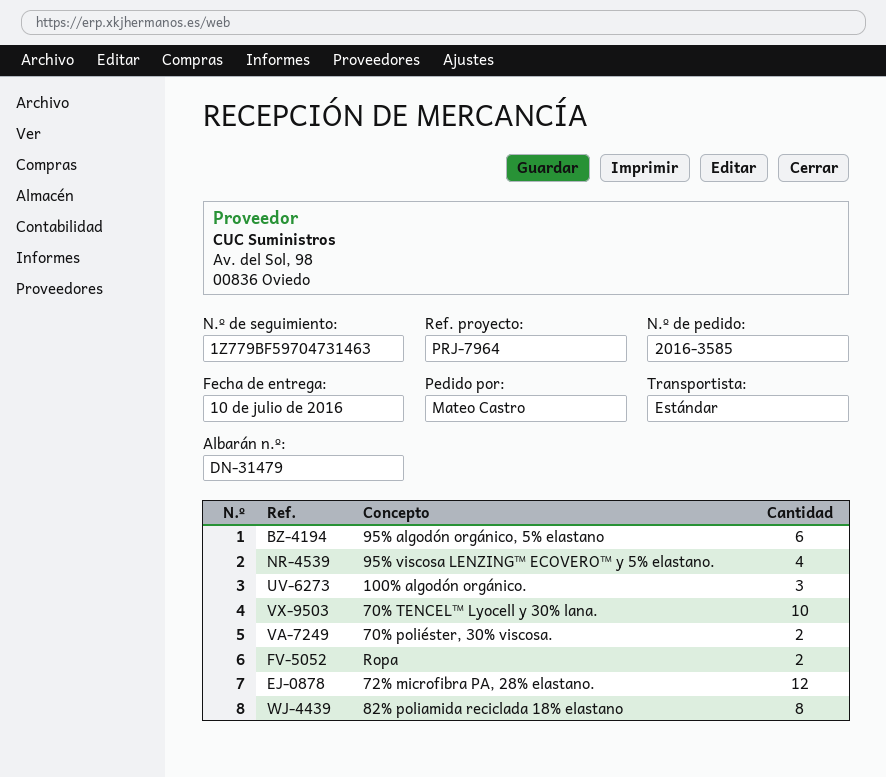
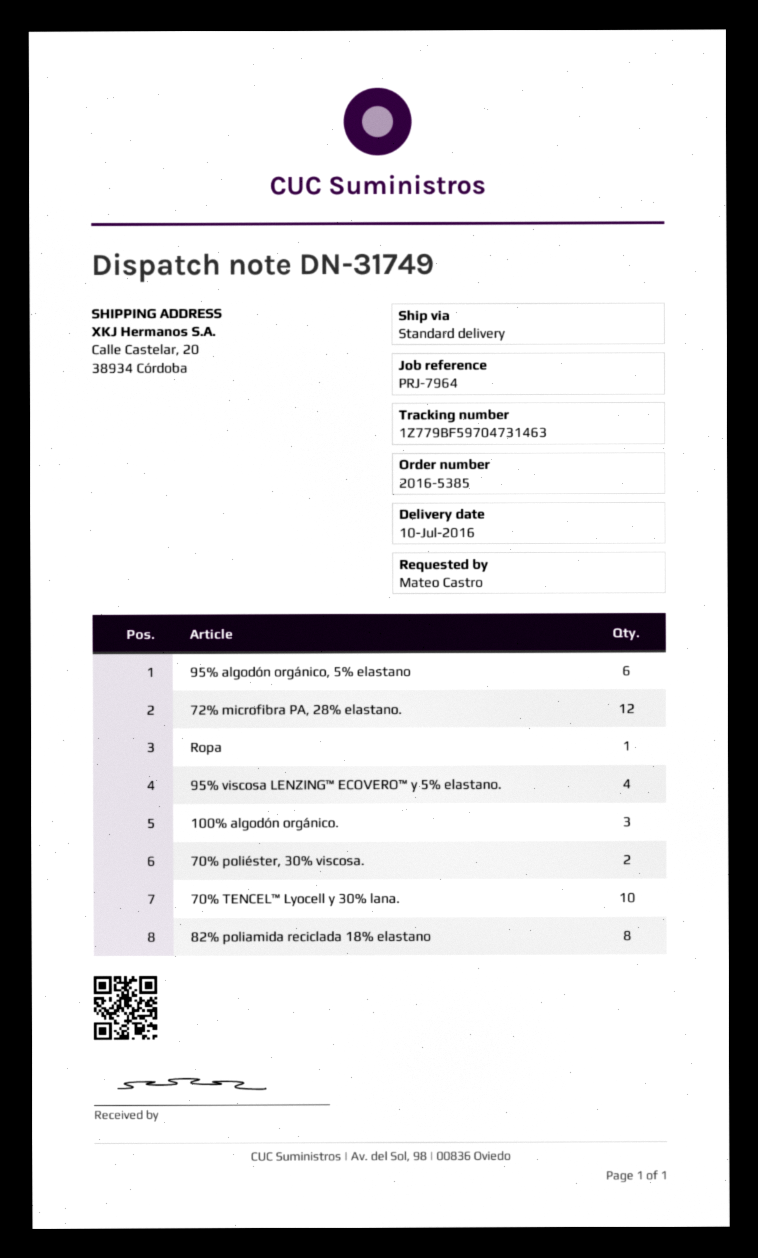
order number: 2016-3585 -> 2016-5385
delivery note number: DN-31479 -> DN-31749
Ropa: 2 -> 1

